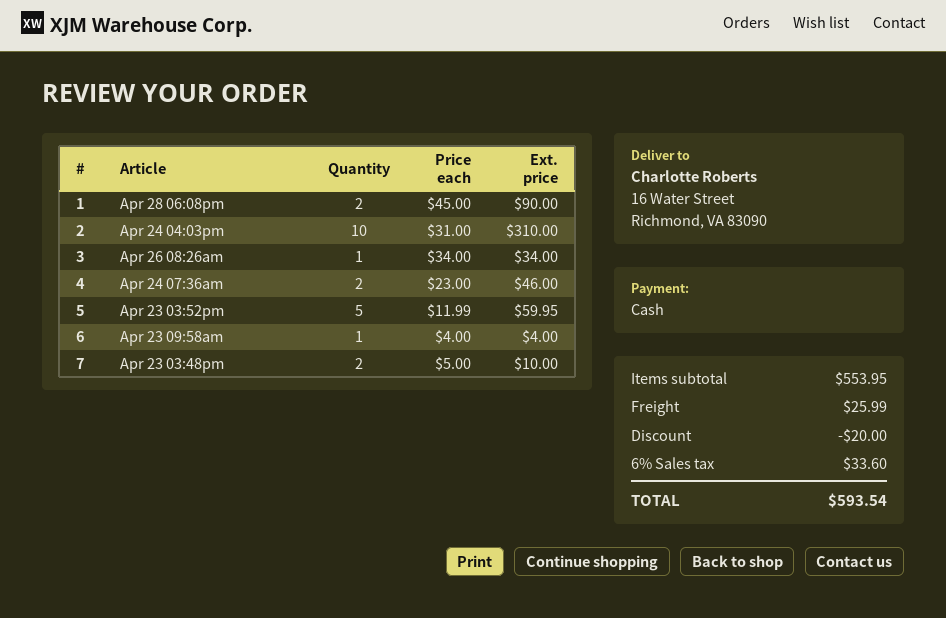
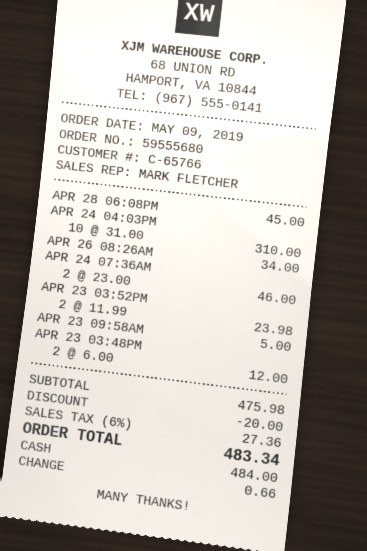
Apr 28 06:08pm: 2 x 45.00 = 90.00 -> 1 x 45.00 = 45.00
Apr 23 03:52pm: 5 x 11.99 = 59.95 -> 2 x 11.99 = 23.98
Apr 23 09:58am: 1 x 4.00 = 4.00 -> 1 x 5.00 = 5.00
Apr 23 03:48pm: 2 x 5.00 = 10.00 -> 2 x 6.00 = 12.00
subtotal: 553.95 -> 475.98
shipping: 25.99 -> none
tax: 6% = 33.60 -> 6% = 27.36
total: 593.54 -> 483.34

